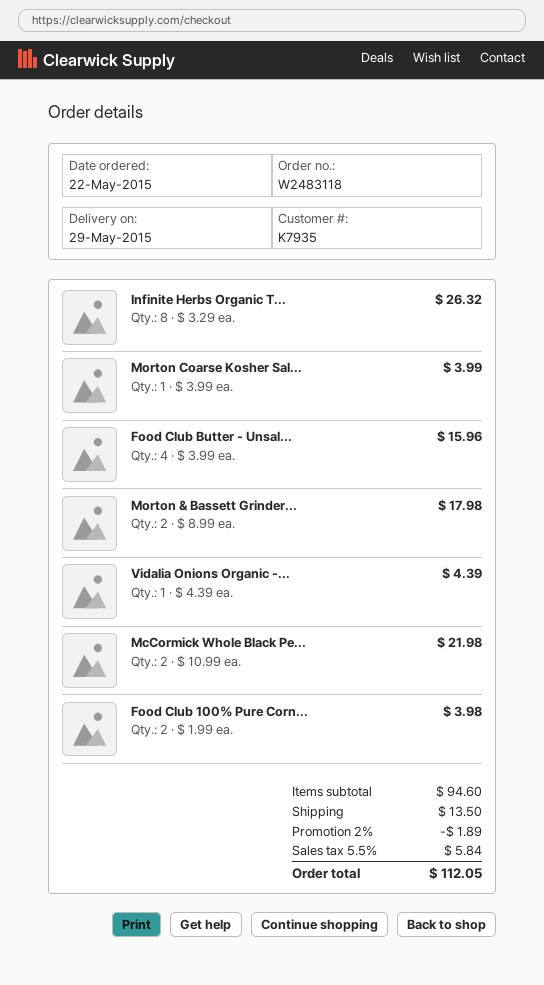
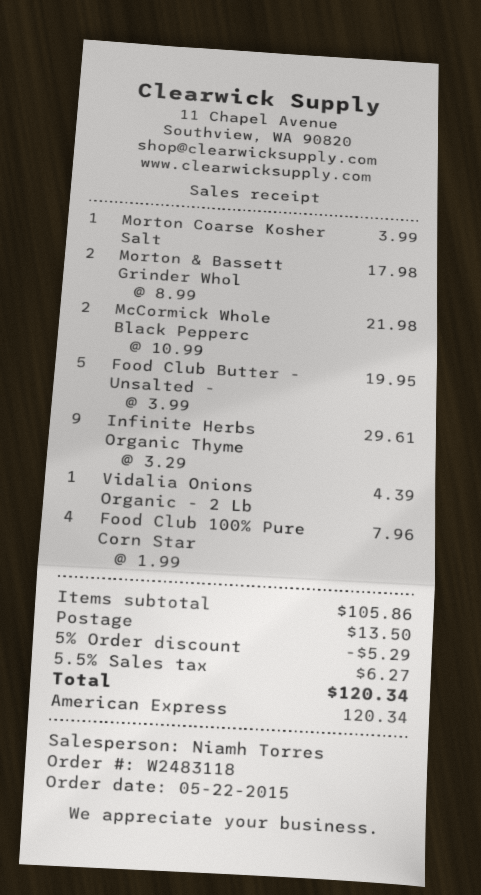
Infinite Herbs Organic T...: 8 x 3.29 = 26.32 -> 9 x 3.29 = 29.61
Food Club Butter - Unsal...: 4 x 3.99 = 15.96 -> 5 x 3.99 = 19.95
Food Club 100% Pure Corn...: 2 x 1.99 = 3.98 -> 4 x 1.99 = 7.96
subtotal: 94.60 -> 105.86
discount: 2% = 1.89 -> 5% = 5.29
tax: 5.5% = 5.84 -> 5.5% = 6.27
total: 112.05 -> 120.34

